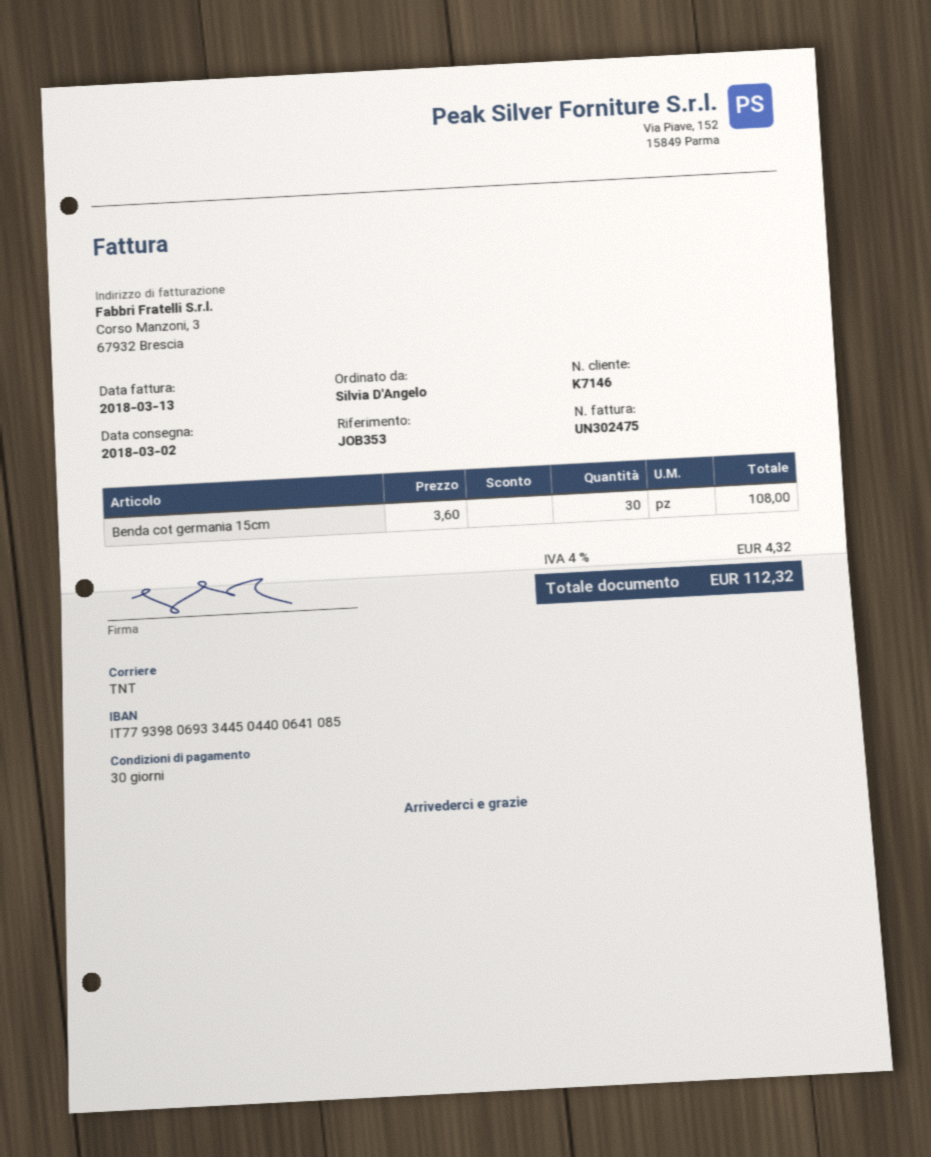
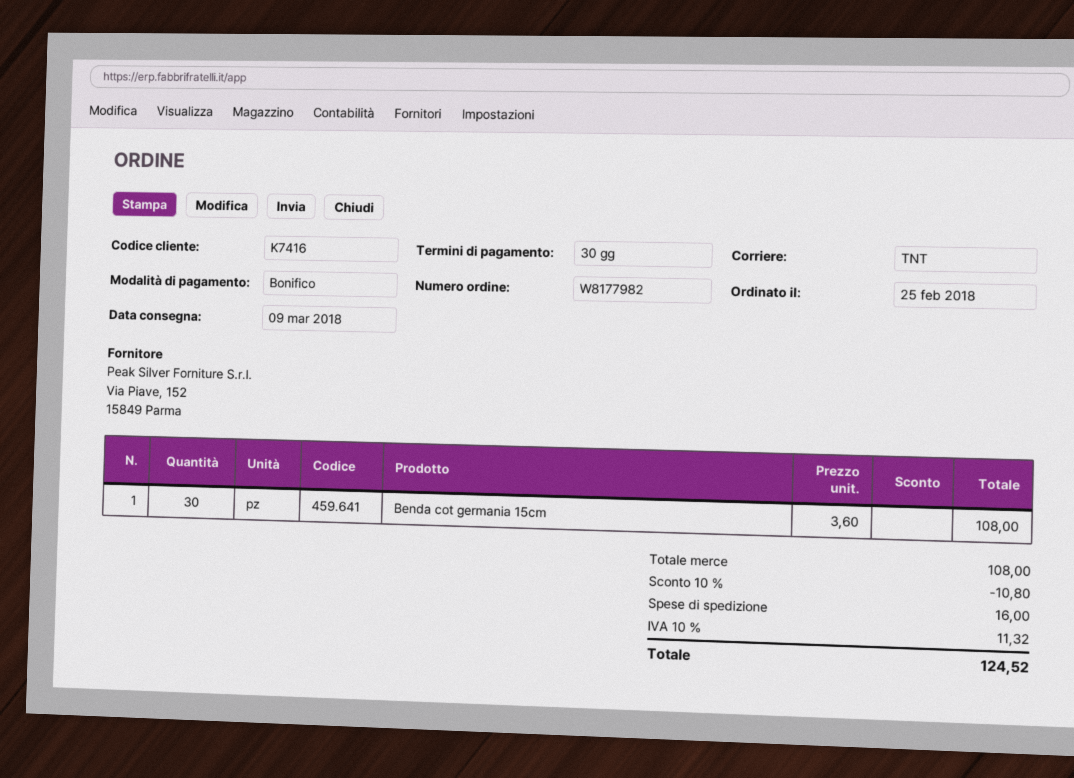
delivery date: 2018-03-02 -> 2018-03-09
customer number: K7146 -> K7416
discount: none -> 10% = 10.80
shipping: none -> 16.00
tax: 4% = 4.32 -> 10% = 11.32
total: 112.32 -> 124.52

